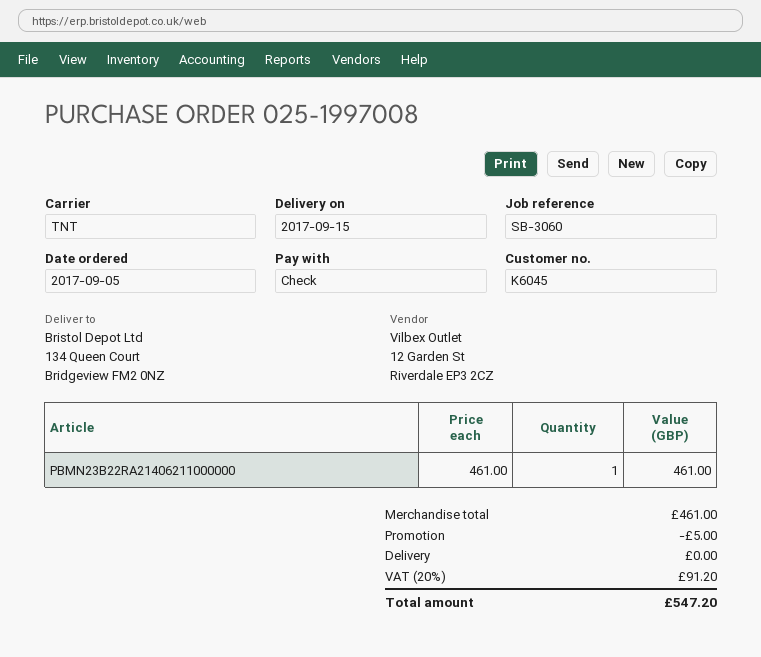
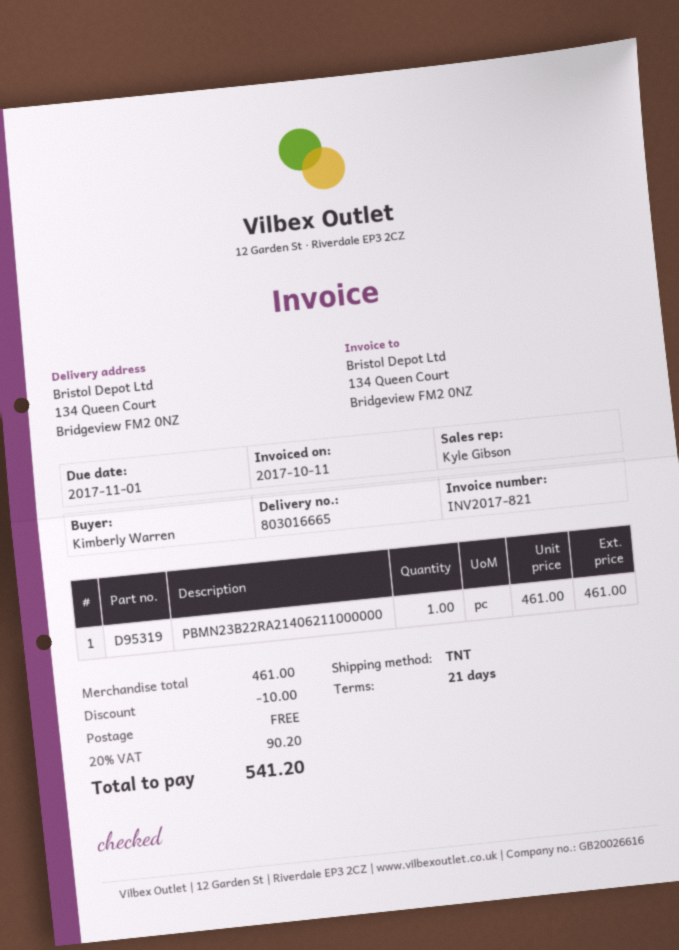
discount: 5.00 -> 10.00
tax: 20% = 91.20 -> 20% = 90.20
total: 547.20 -> 541.20

